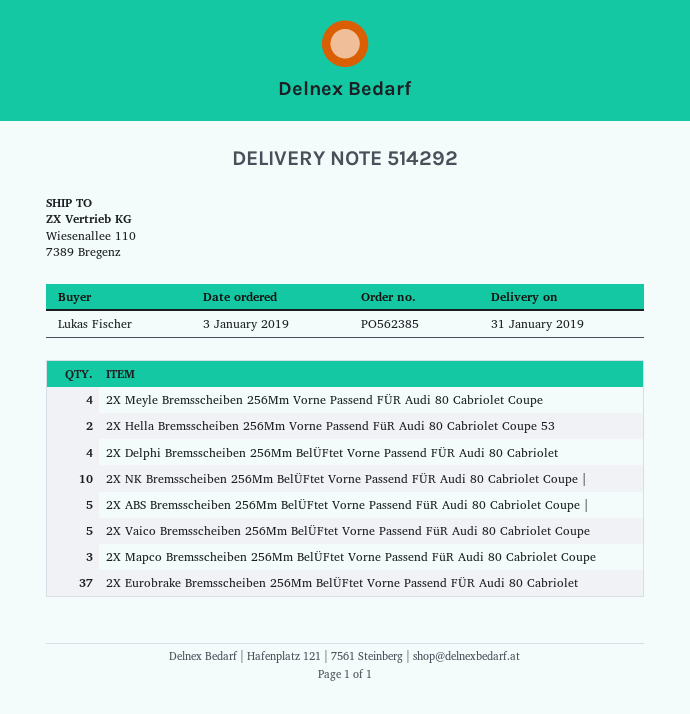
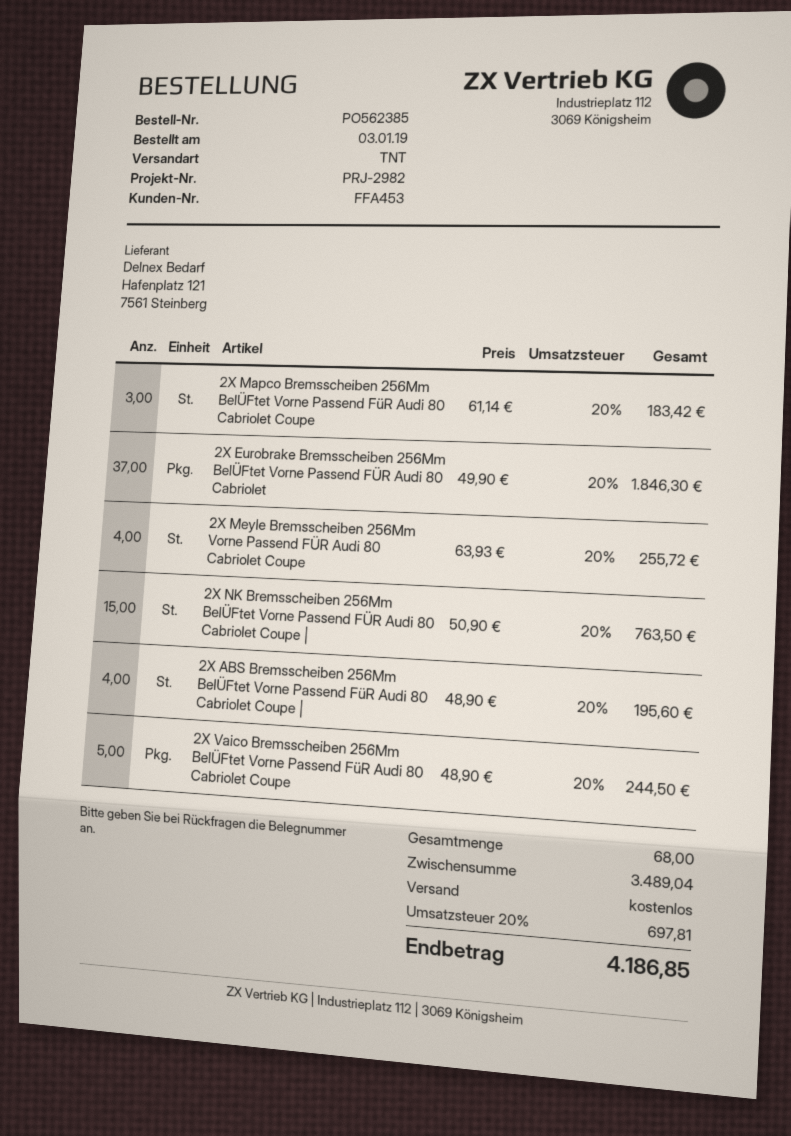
2X Hella Bremsscheiben 256Mm Vorne Passend FüR Audi 80 Cabriolet Coupe 53: 2 -> none
2X Delphi Bremsscheiben 256Mm BelÜFtet Vorne Passend FÜR Audi 80 Cabriolet: 4 -> none
2X NK Bremsscheiben 256Mm BelÜFtet Vorne Passend FÜR Audi 80 Cabriolet Coupe |: 10 -> 15
2X ABS Bremsscheiben 256Mm BelÜFtet Vorne Passend FüR Audi 80 Cabriolet Coupe |: 5 -> 4

